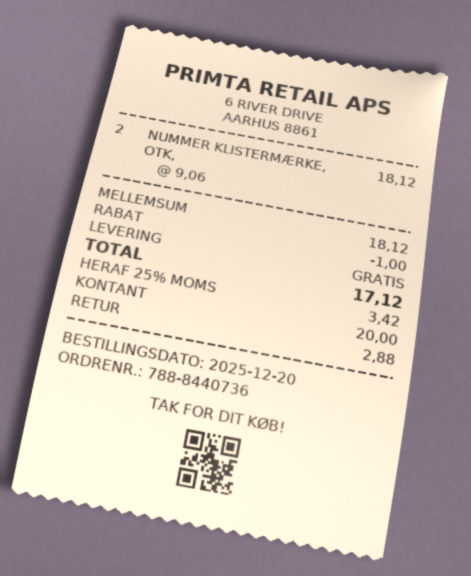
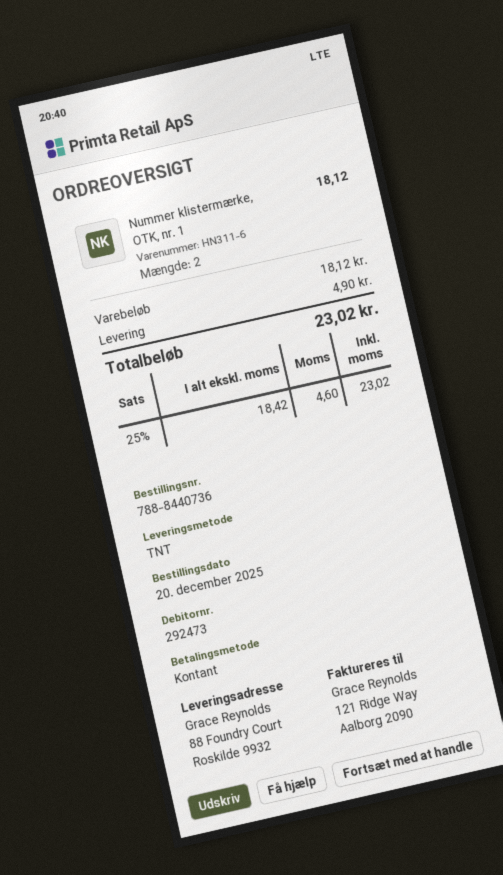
discount: 1.00 -> none
shipping: 0.00 -> 4.90
tax: 25% = 3.42 -> 25% = 4.60
total: 17.12 -> 23.02

